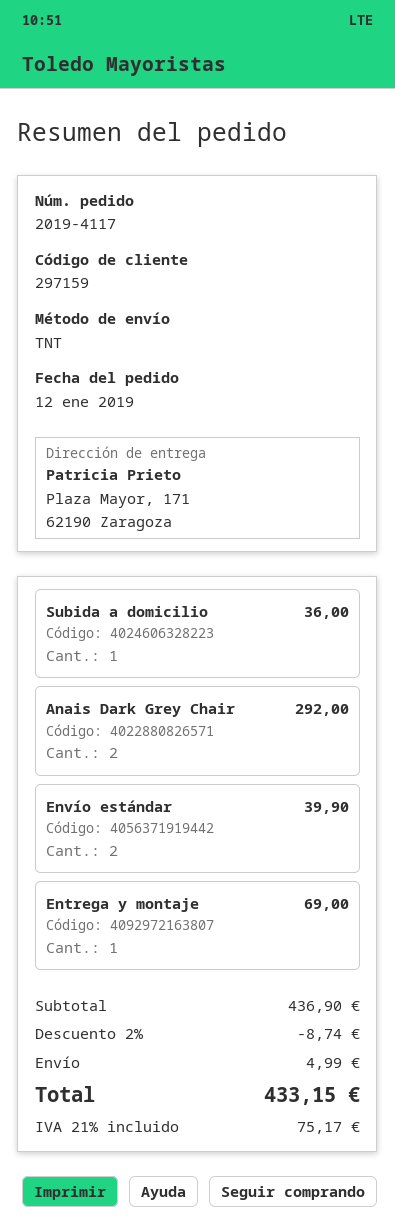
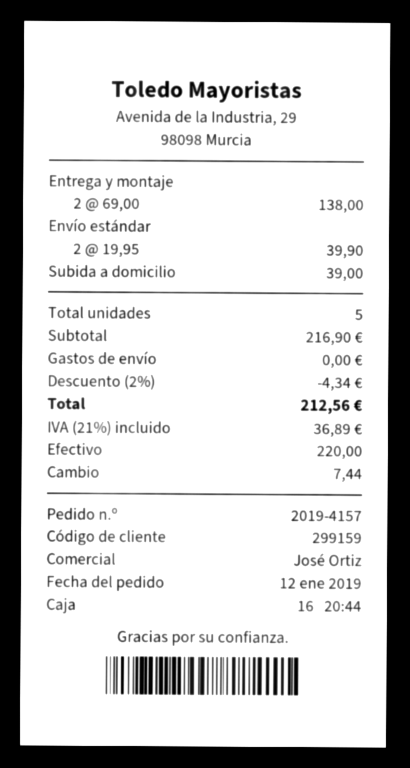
order number: 2019-4117 -> 2019-4157
customer number: 297159 -> 299159
Subida a domicilio: 1 for 36.00 -> 1 for 39.00
Anais Dark Grey Chair: 2 for 292.00 -> none
Entrega y montaje: 1 for 69.00 -> 2 for 138.00
subtotal: 436.90 -> 216.90
discount: 2% = 8.74 -> 2% = 4.34
shipping: 4.99 -> 0.00
tax: 21% = 75.17 -> 21% = 36.89
total: 433.15 -> 212.56

